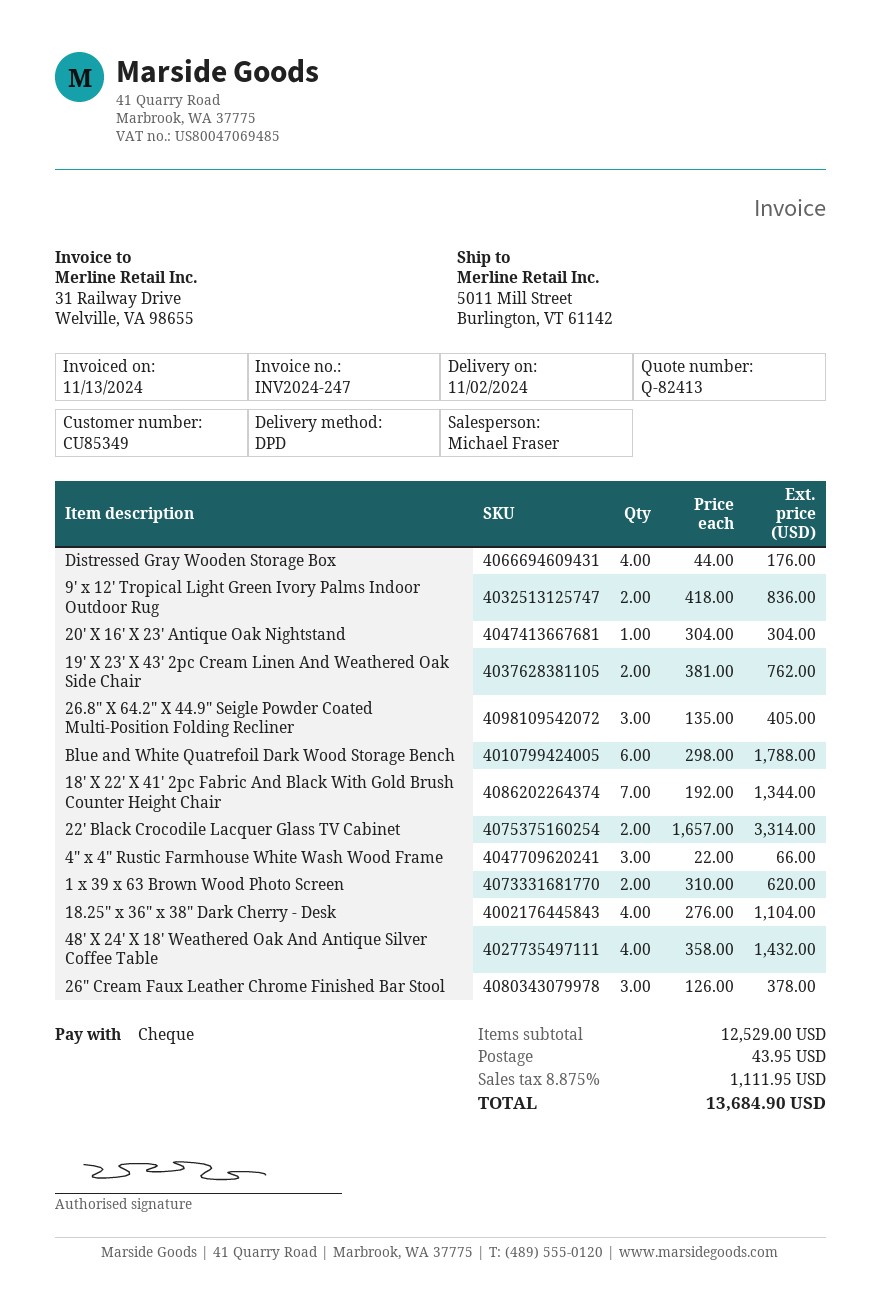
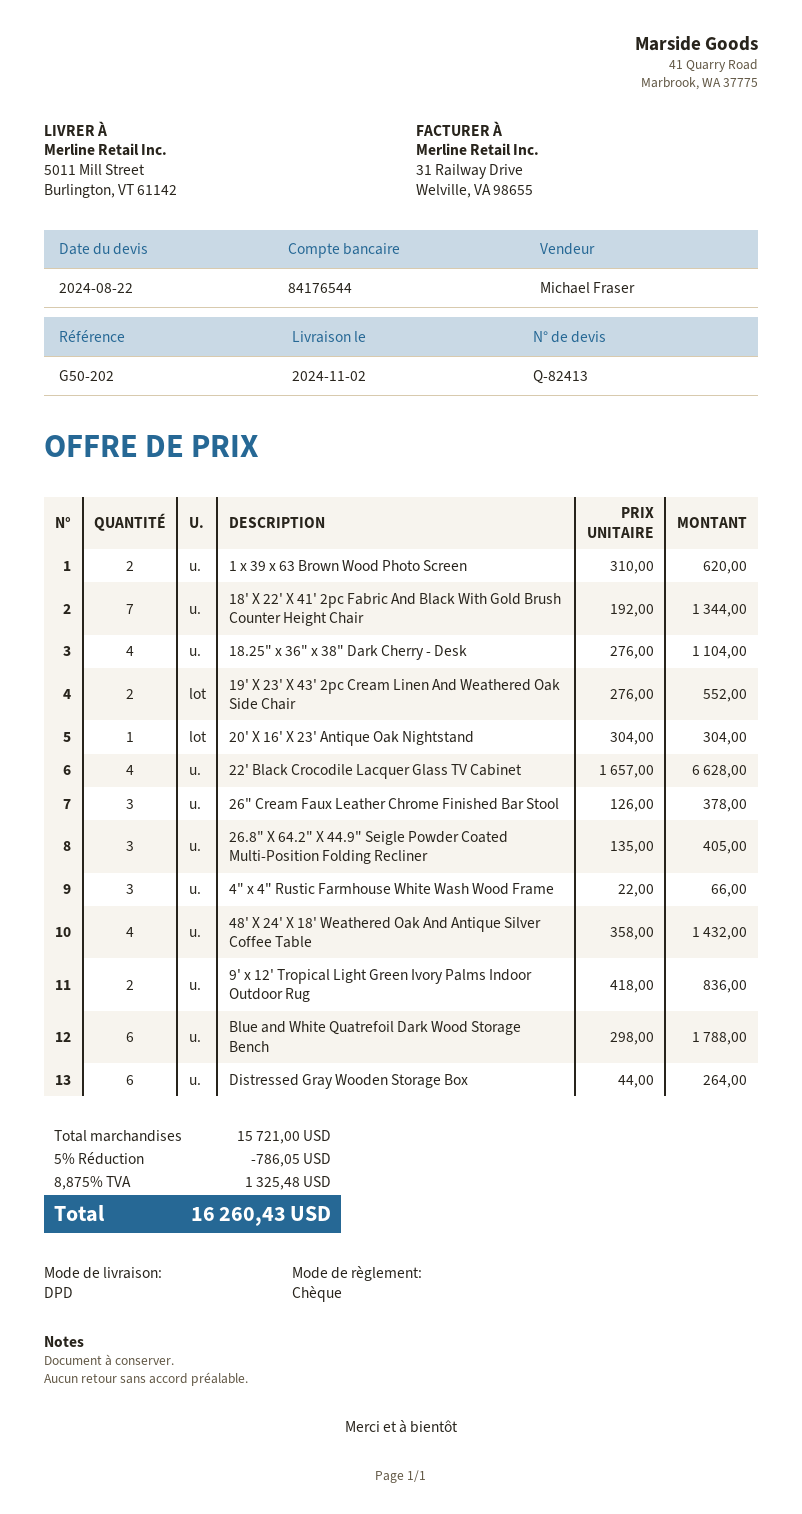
Distressed Gray Wooden Storage Box: 4 x 44.00 = 176.00 -> 6 x 44.00 = 264.00
19' X 23' X 43' 2pc Cream Linen And Weathered Oak Side Chair: 2 x 381.00 = 762.00 -> 2 x 276.00 = 552.00
22' Black Crocodile Lacquer Glass TV Cabinet: 2 x 1657.00 = 3314.00 -> 4 x 1657.00 = 6628.00
subtotal: 12529.00 -> 15721.00
discount: none -> 5% = 786.05
shipping: 43.95 -> none
tax: 8.875% = 1111.95 -> 8.875% = 1325.48
total: 13684.90 -> 16260.43

